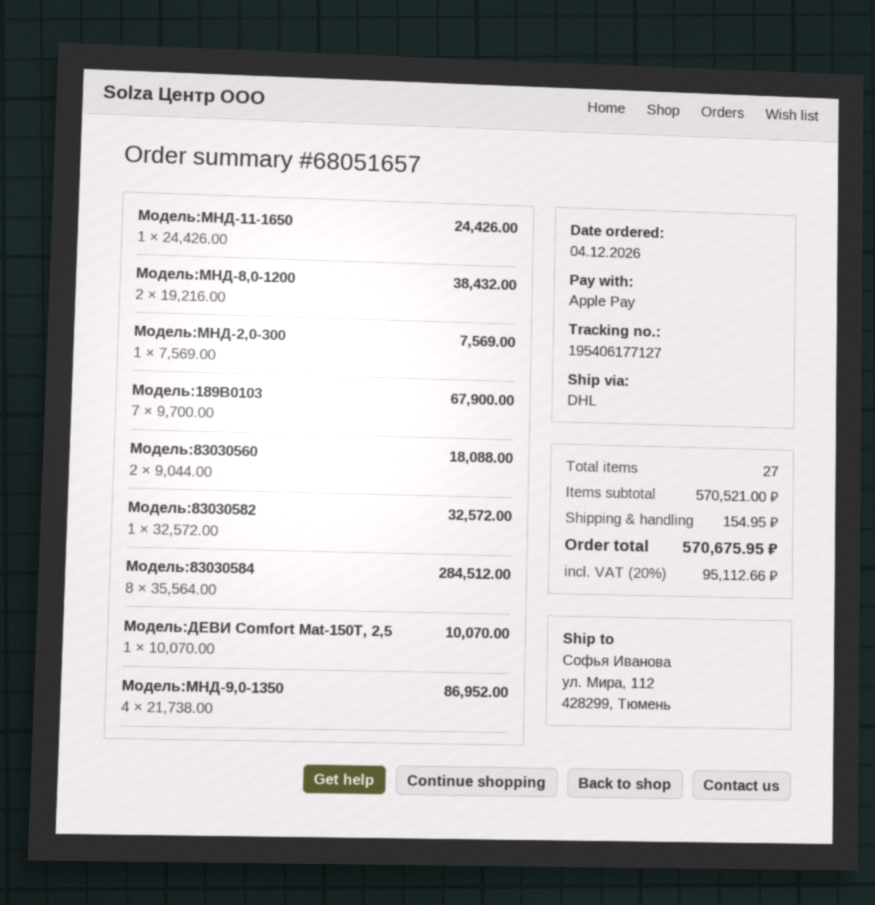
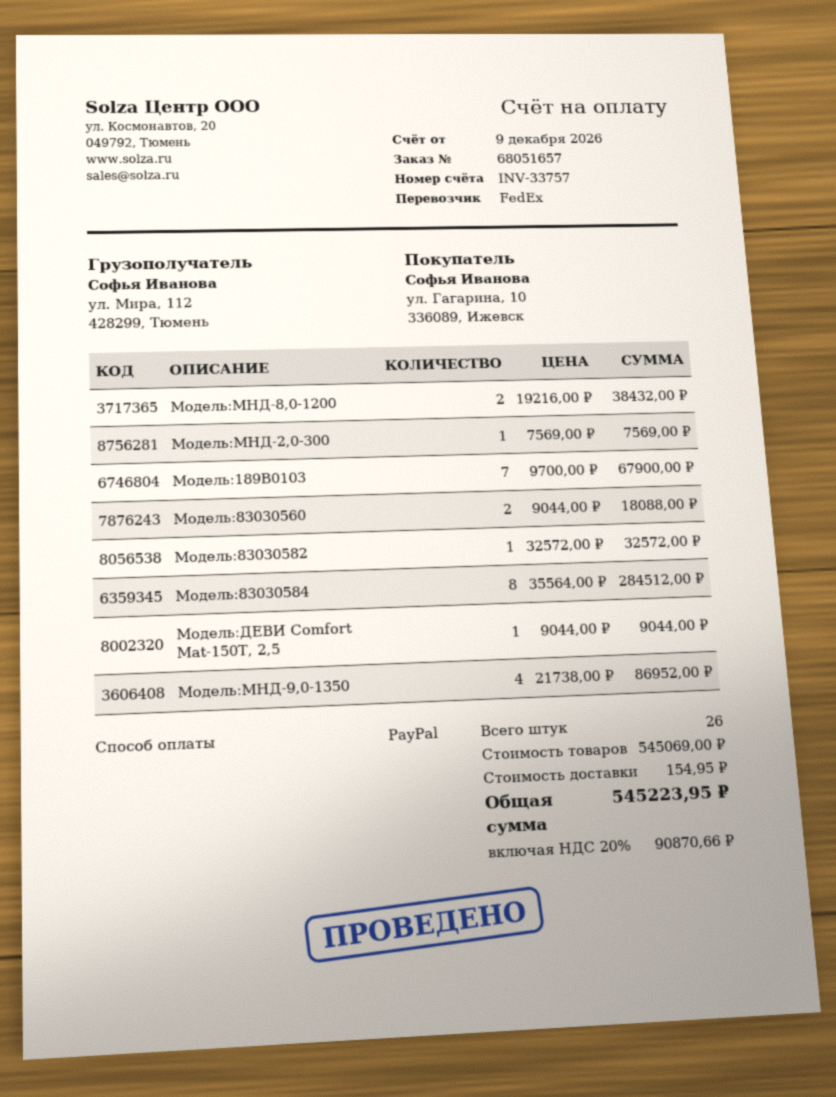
payment method: Apple Pay -> PayPal
shipping method: DHL -> FedEx
Модель:МНД-11-1650: 1 x 24426.00 = 24426.00 -> none
Модель:ДЕВИ Comfort Mat-150T, 2,5: 1 x 10070.00 = 10070.00 -> 1 x 9044.00 = 9044.00
total quantity: 27 -> 26
subtotal: 570521.00 -> 545069.00
tax: 20% = 95112.66 -> 20% = 90870.66
total: 570675.95 -> 545223.95

